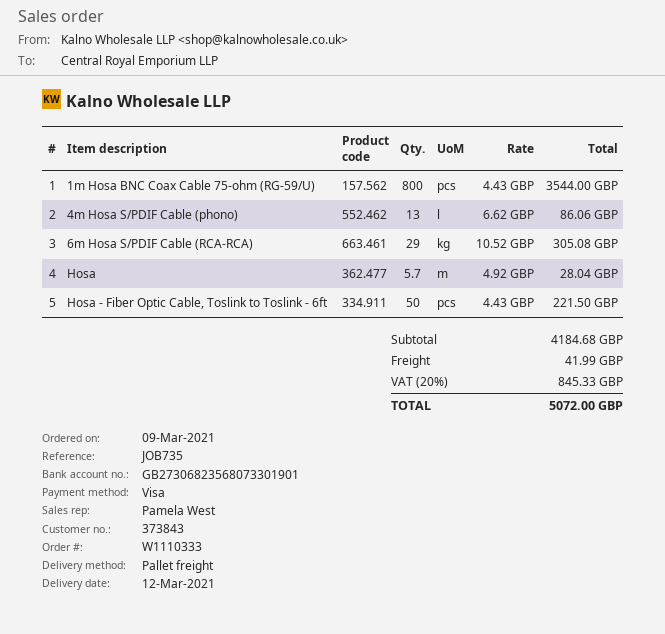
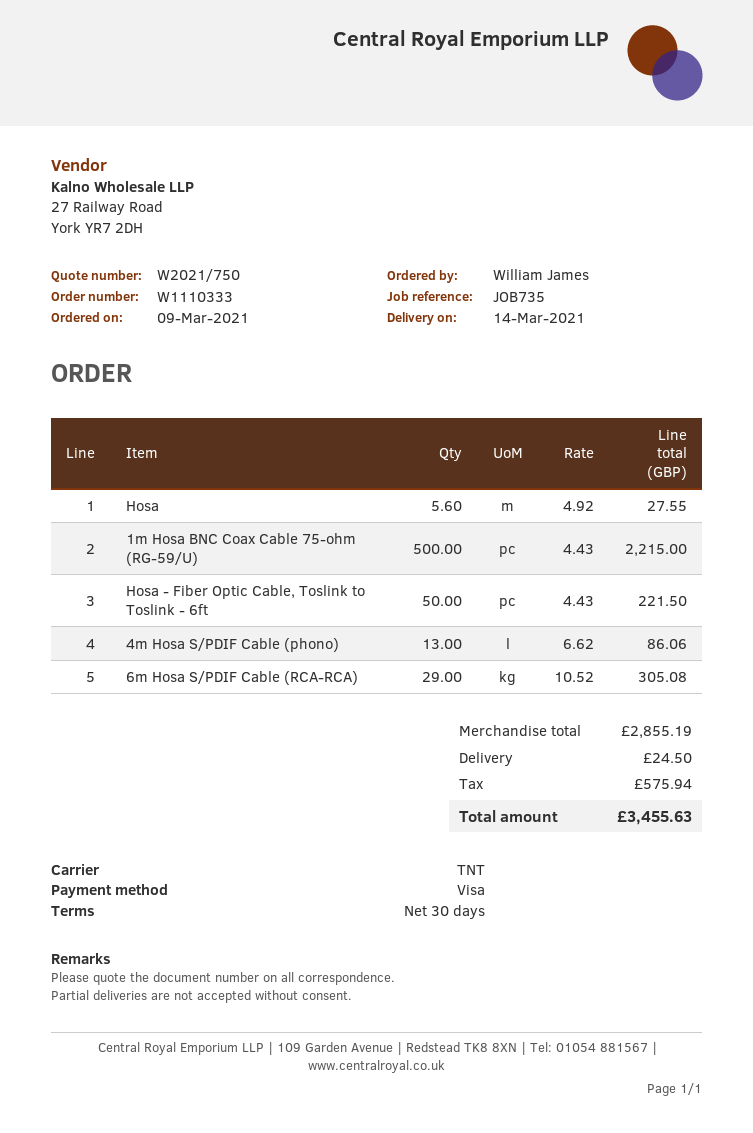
delivery date: 2021-03-12 -> 2021-03-14
shipping method: pallet freight -> TNT
1m Hosa BNC Coax Cable 75-ohm (RG-59/U): 800 x 4.43 = 3544.00 -> 500 x 4.43 = 2215.00
Hosa: 5.7 x 4.92 = 28.04 -> 5.6 x 4.92 = 27.55
subtotal: 4184.68 -> 2855.19
shipping: 41.99 -> 24.50
tax: 845.33 -> 575.94
total: 5072.00 -> 3455.63

